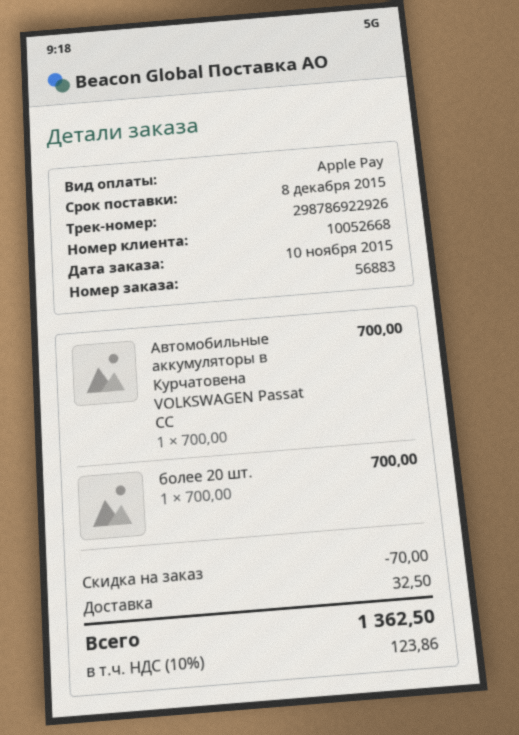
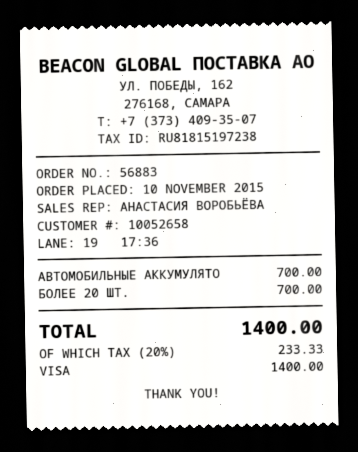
customer number: 10052668 -> 10052658
payment method: Apple Pay -> Visa
discount: 70.00 -> none
shipping: 32.50 -> none
tax: 10% = 123.86 -> 20% = 233.33
total: 1362.50 -> 1400.00

